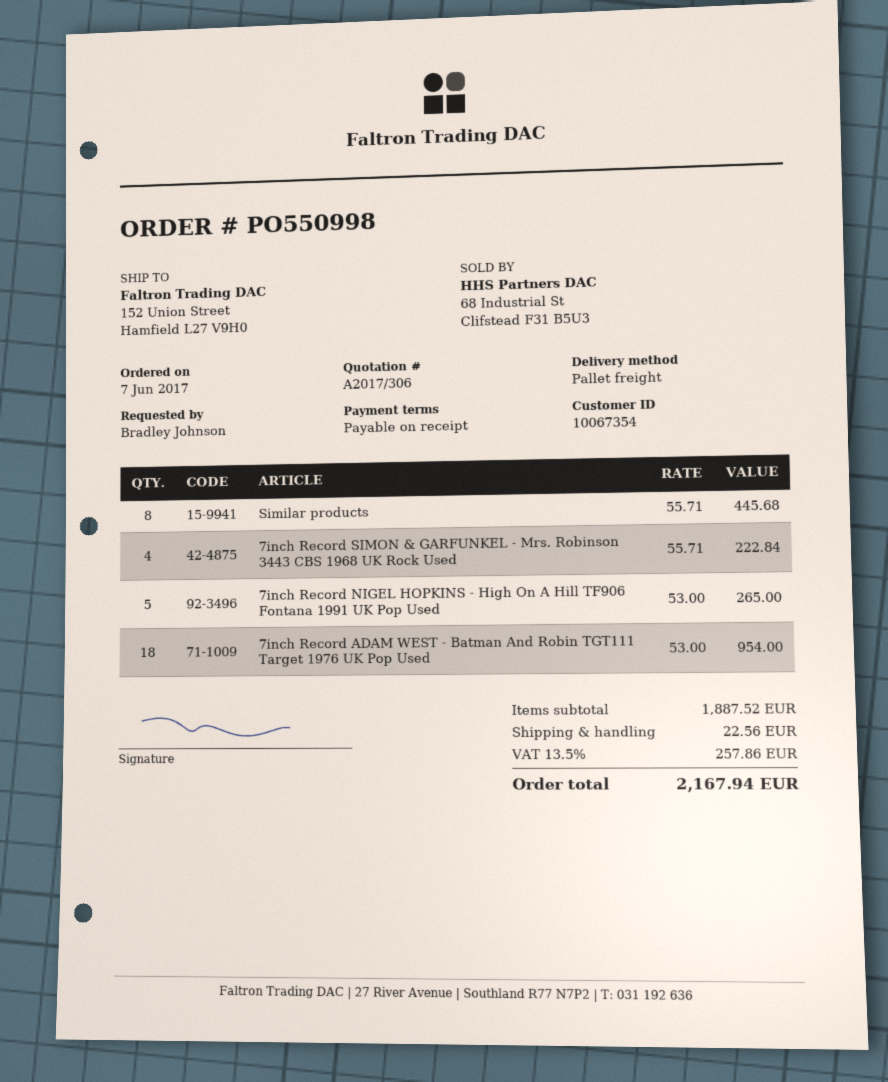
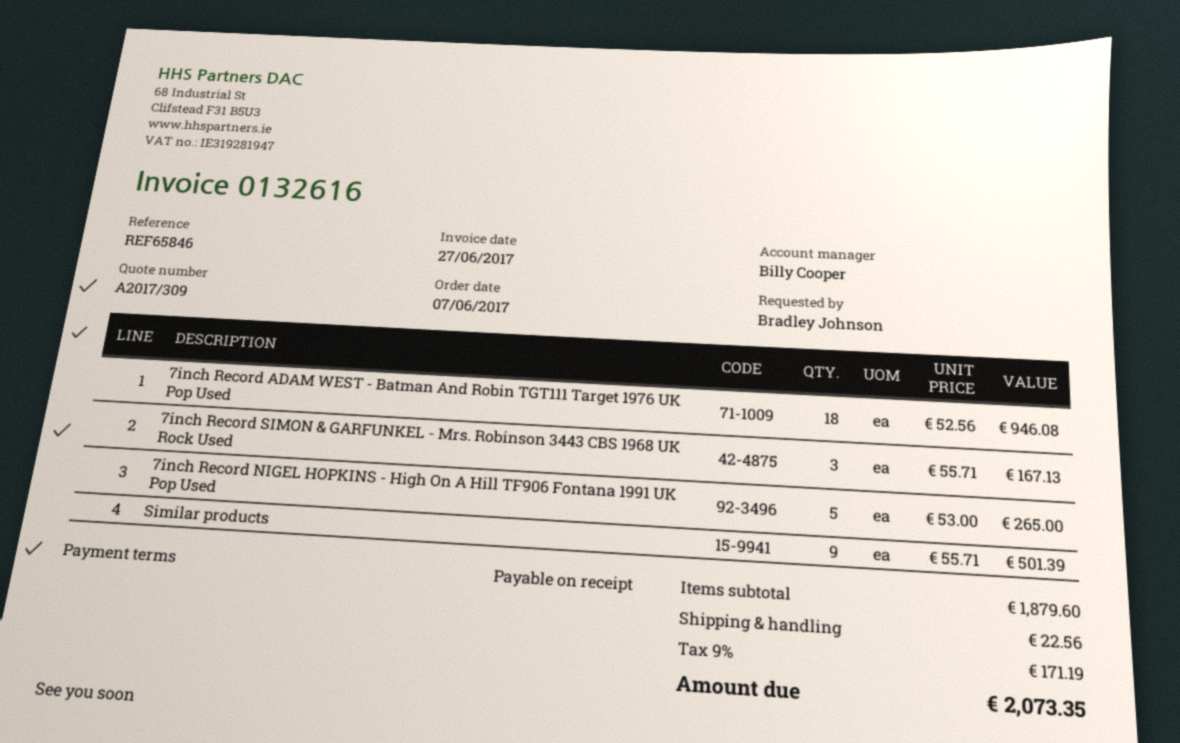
quote number: A2017/306 -> A2017/309
Similar products: 8 x 55.71 = 445.68 -> 9 x 55.71 = 501.39
7inch Record SIMON & GARFUNKEL - Mrs. Robinson 3443 CBS 1968 UK Rock Used: 4 x 55.71 = 222.84 -> 3 x 55.71 = 167.13
7inch Record ADAM WEST - Batman And Robin TGT111 Target 1976 UK Pop Used: 18 x 53.00 = 954.00 -> 18 x 52.56 = 946.08
subtotal: 1887.52 -> 1879.60
tax: 13.5% = 257.86 -> 9% = 171.19
total: 2167.94 -> 2073.35

